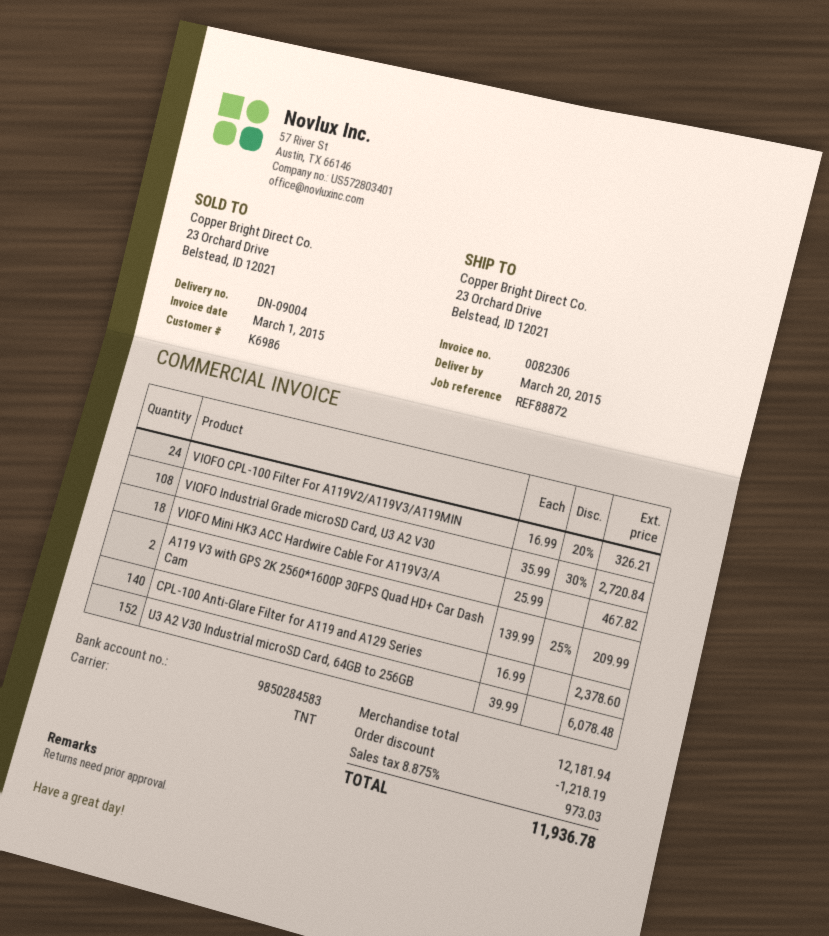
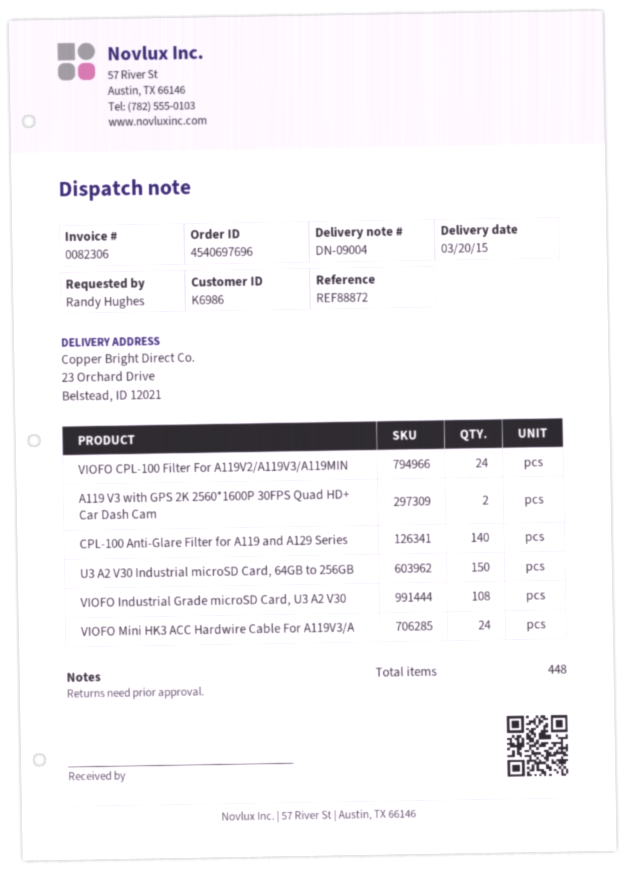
VIOFO Mini HK3 ACC Hardwire Cable For A119V3/A: 18 -> 24
U3 A2 V30 Industrial microSD Card, 64GB to 256GB: 152 -> 150

